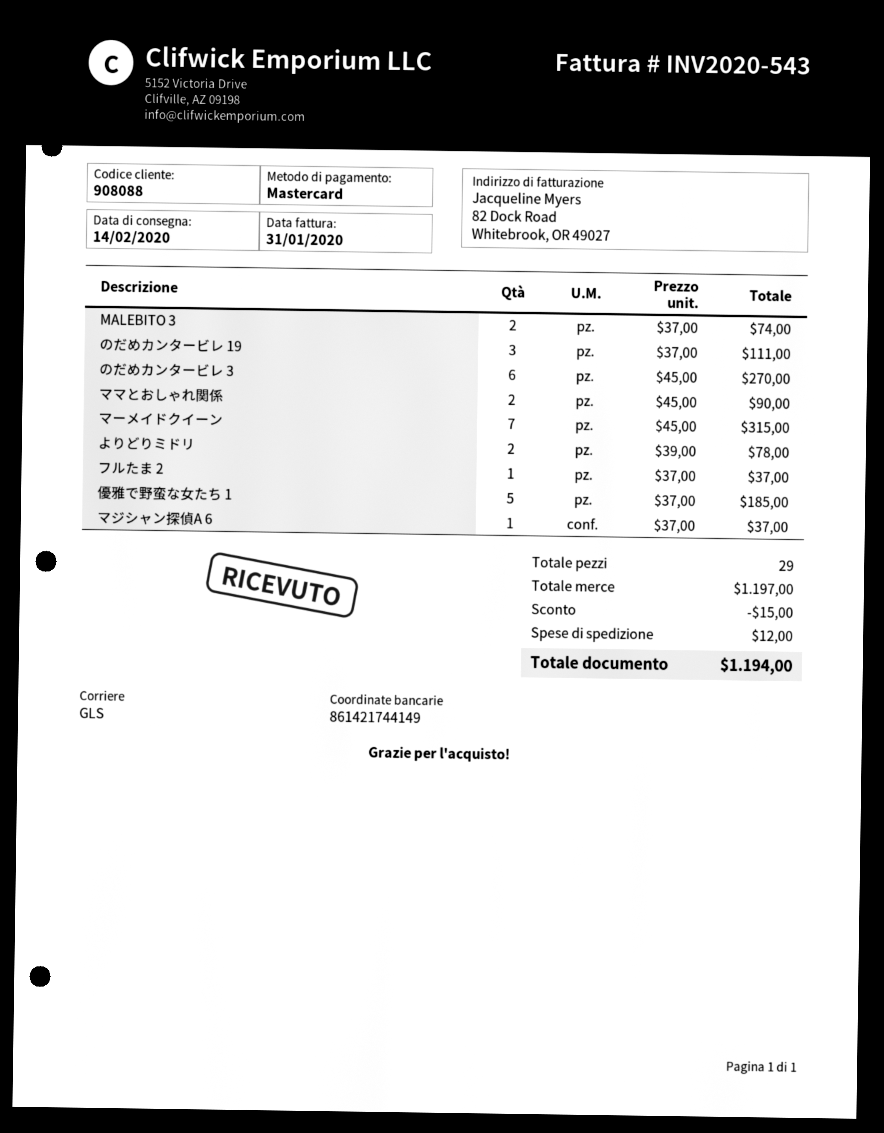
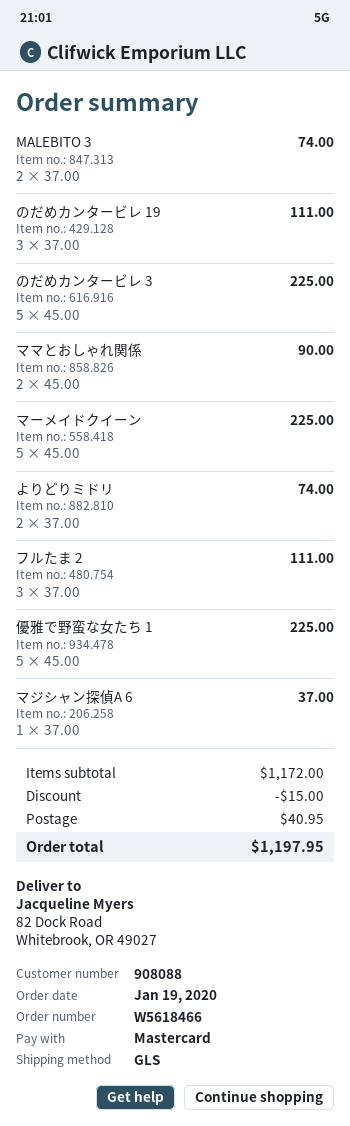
のだめカンタービレ 3: 6 x 45.00 = 270.00 -> 5 x 45.00 = 225.00
マーメイドクイーン: 7 x 45.00 = 315.00 -> 5 x 45.00 = 225.00
よりどりミドリ: 2 x 39.00 = 78.00 -> 2 x 37.00 = 74.00
フルたま 2: 1 x 37.00 = 37.00 -> 3 x 37.00 = 111.00
優雅で野蛮な女たち 1: 5 x 37.00 = 185.00 -> 5 x 45.00 = 225.00
subtotal: 1197.00 -> 1172.00
shipping: 12.00 -> 40.95
total: 1194.00 -> 1197.95

